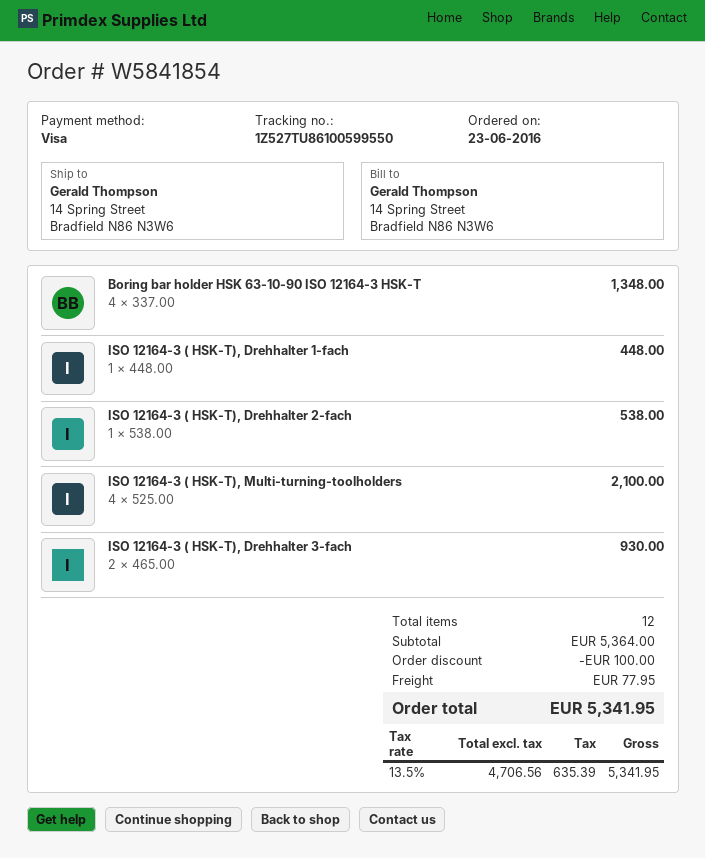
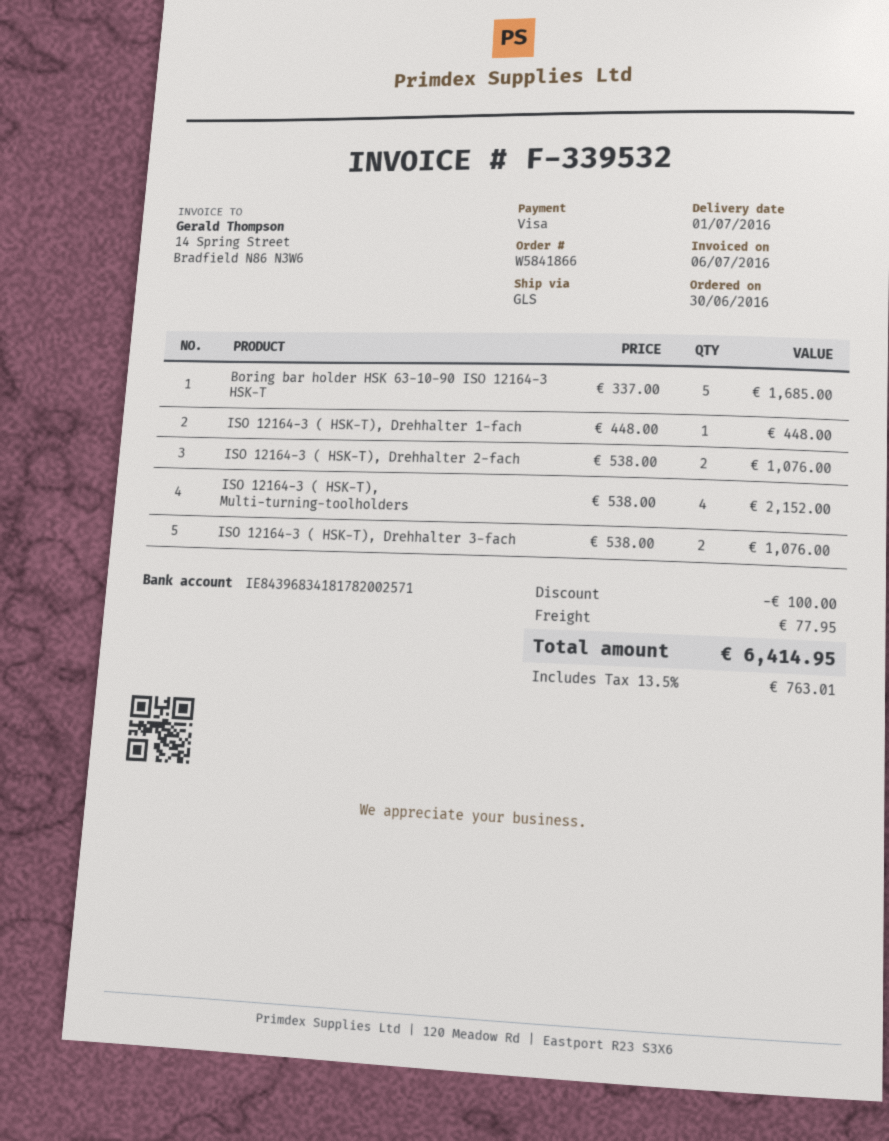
order number: W5841854 -> W5841866
order date: 2016-06-23 -> 2016-06-30
Boring bar holder HSK 63-10-90 ISO 12164-3 HSK-T: 4 x 337.00 = 1348.00 -> 5 x 337.00 = 1685.00
ISO 12164-3 ( HSK-T), Drehhalter 2-fach: 1 x 538.00 = 538.00 -> 2 x 538.00 = 1076.00
ISO 12164-3 ( HSK-T), Multi-turning-toolholders: 4 x 525.00 = 2100.00 -> 4 x 538.00 = 2152.00
ISO 12164-3 ( HSK-T), Drehhalter 3-fach: 2 x 465.00 = 930.00 -> 2 x 538.00 = 1076.00
tax: 13.5% = 635.39 -> 13.5% = 763.01
total: 5341.95 -> 6414.95

